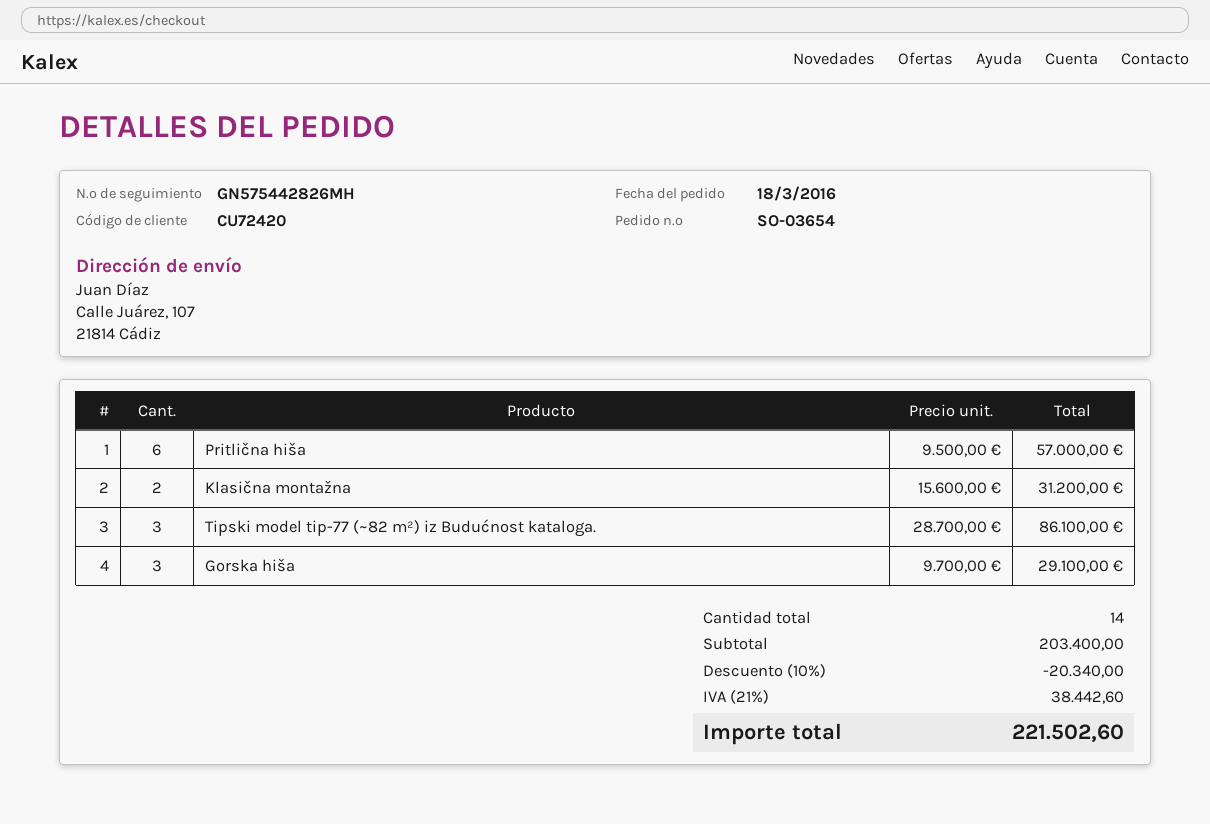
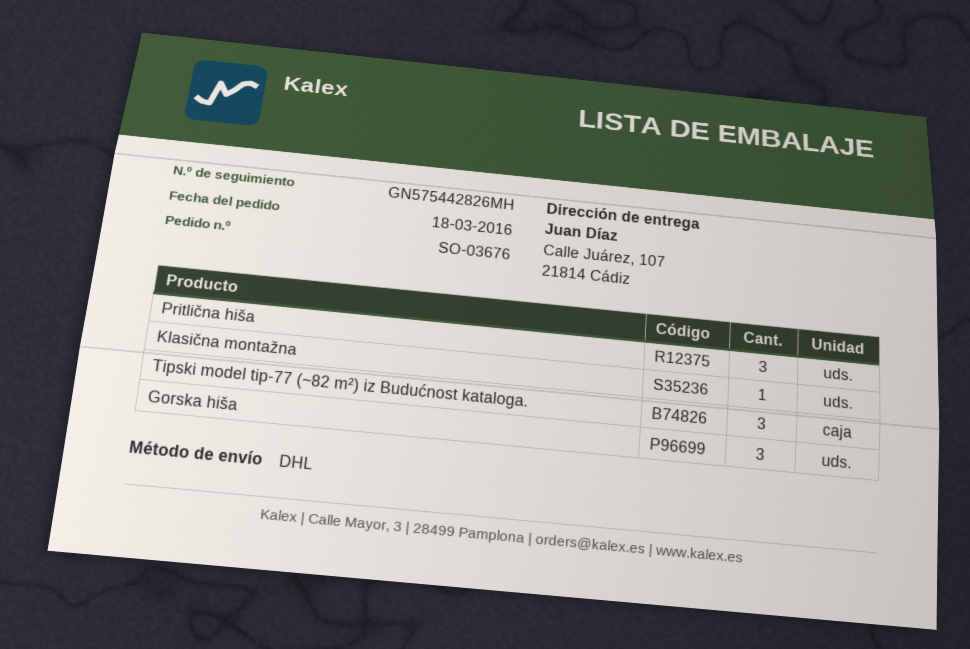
order number: SO-03654 -> SO-03676
Pritlična hiša: 6 -> 3
Klasična montažna: 2 -> 1

